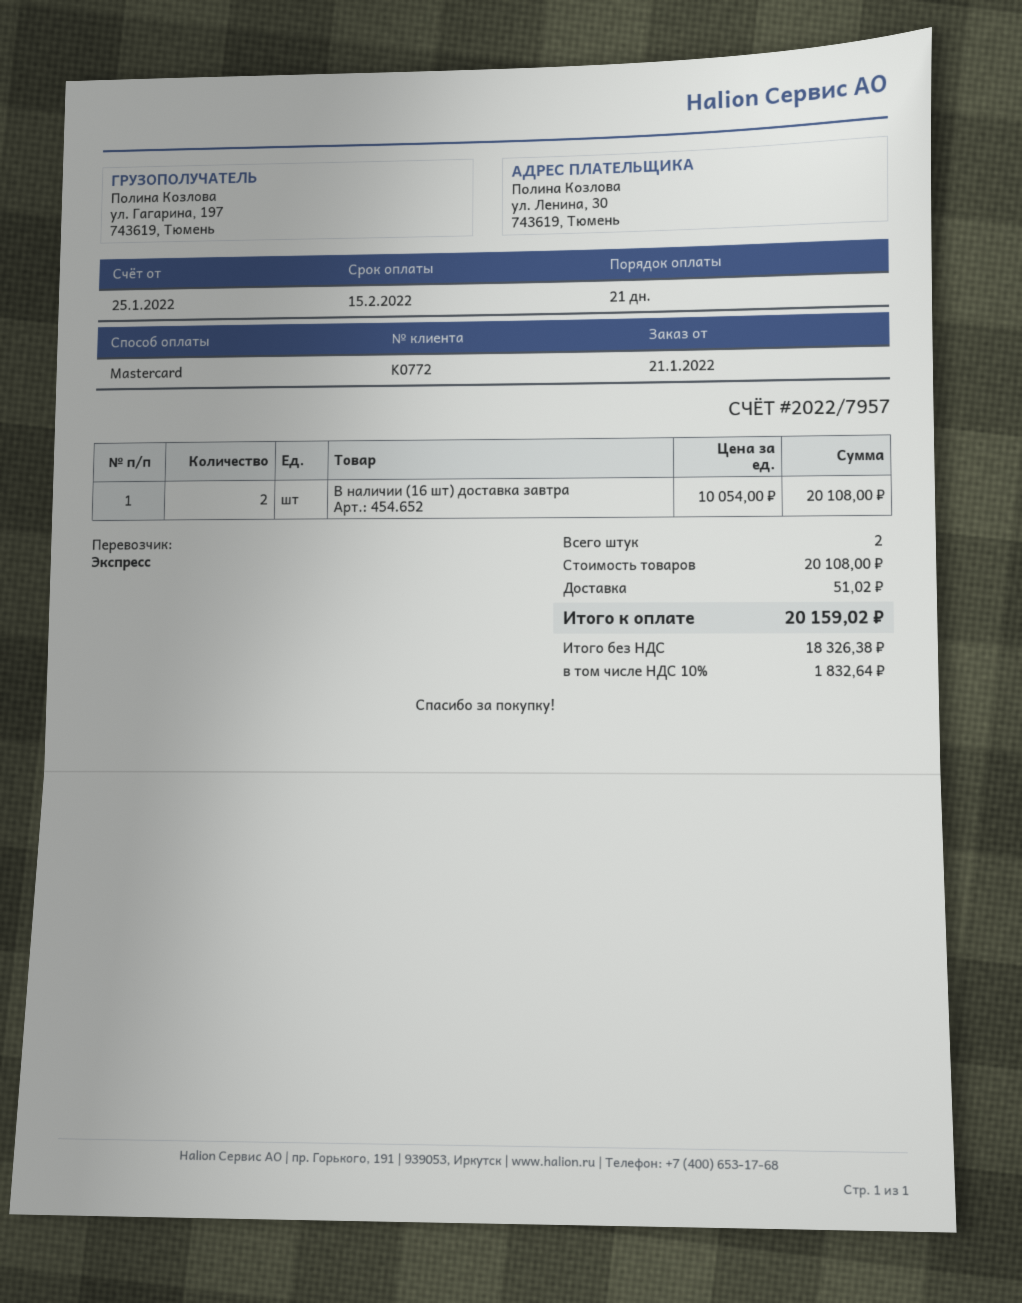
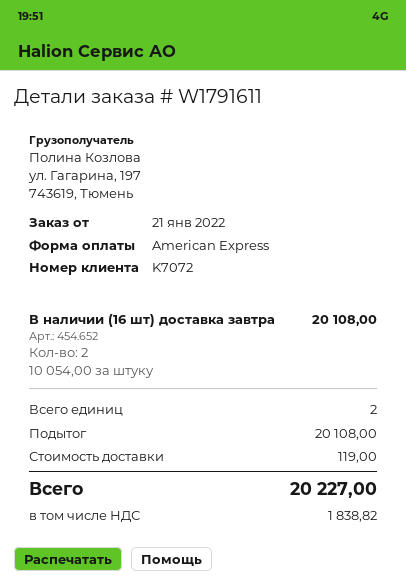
customer number: K0772 -> K7072
payment method: Mastercard -> American Express
shipping: 51.02 -> 119.00
tax: 1832.64 -> 1838.82
total: 20159.02 -> 20227.00

